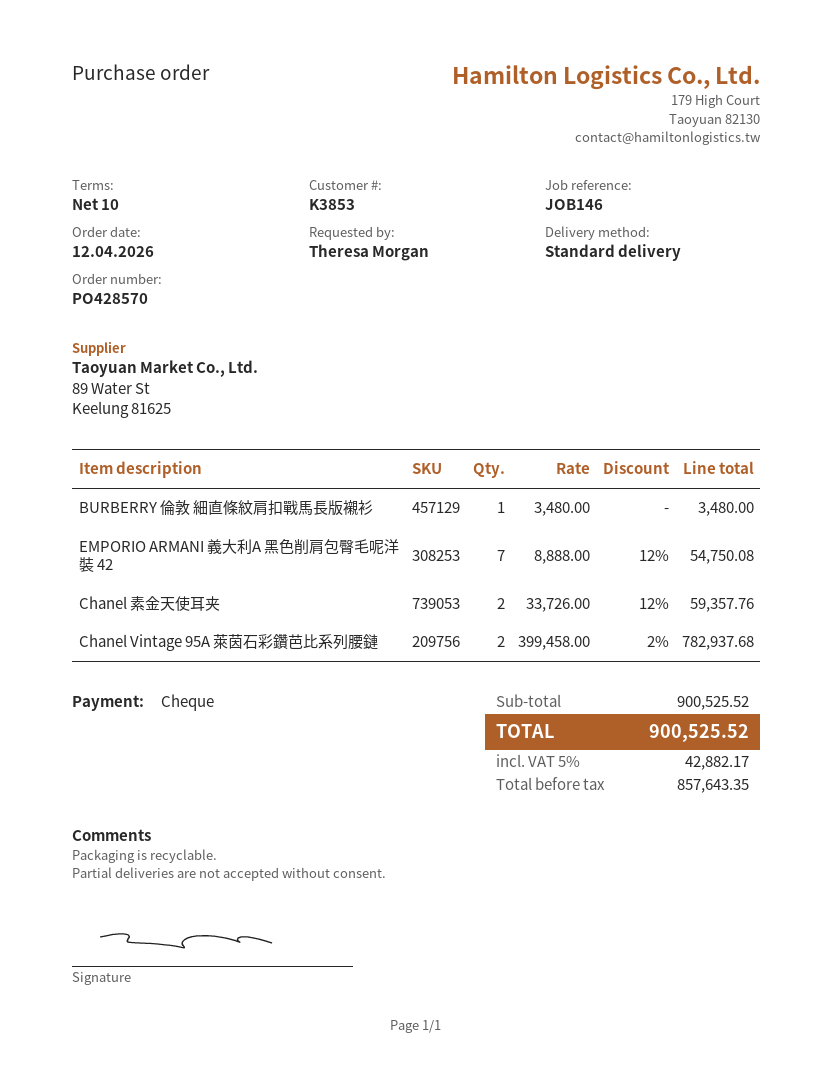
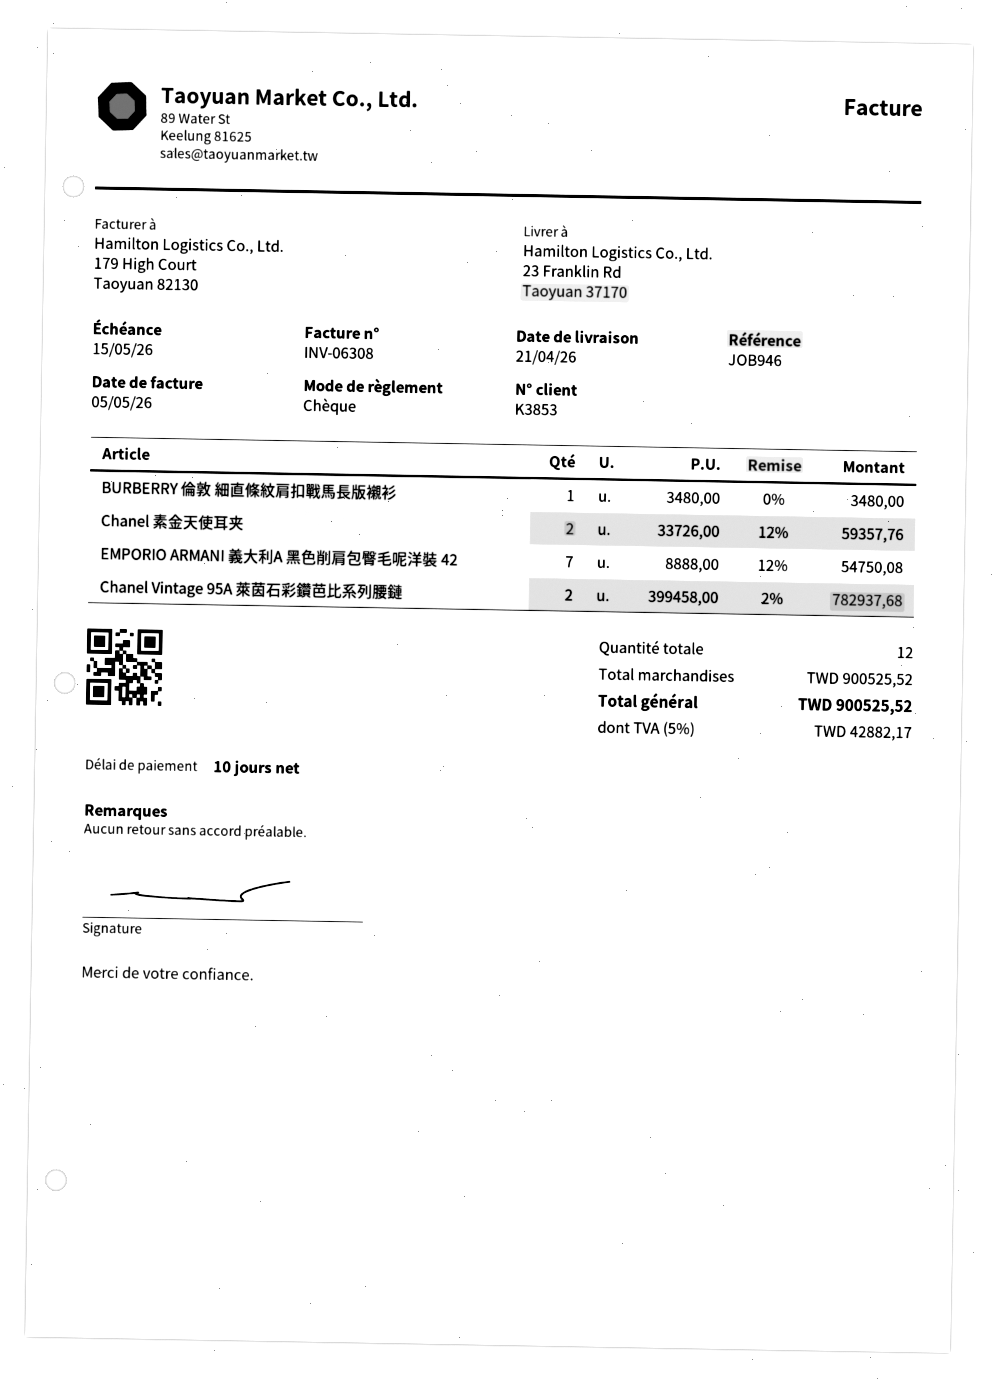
reference: JOB146 -> JOB946

